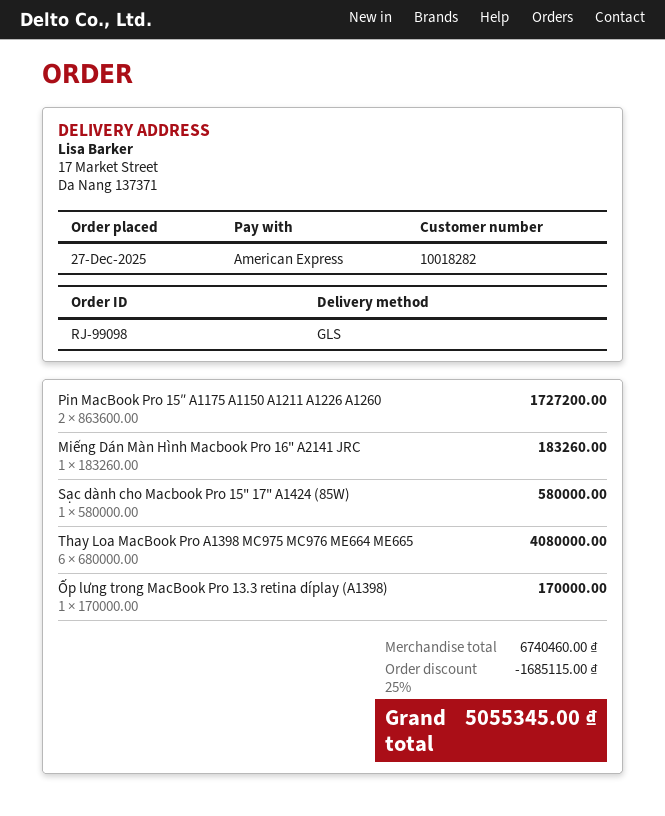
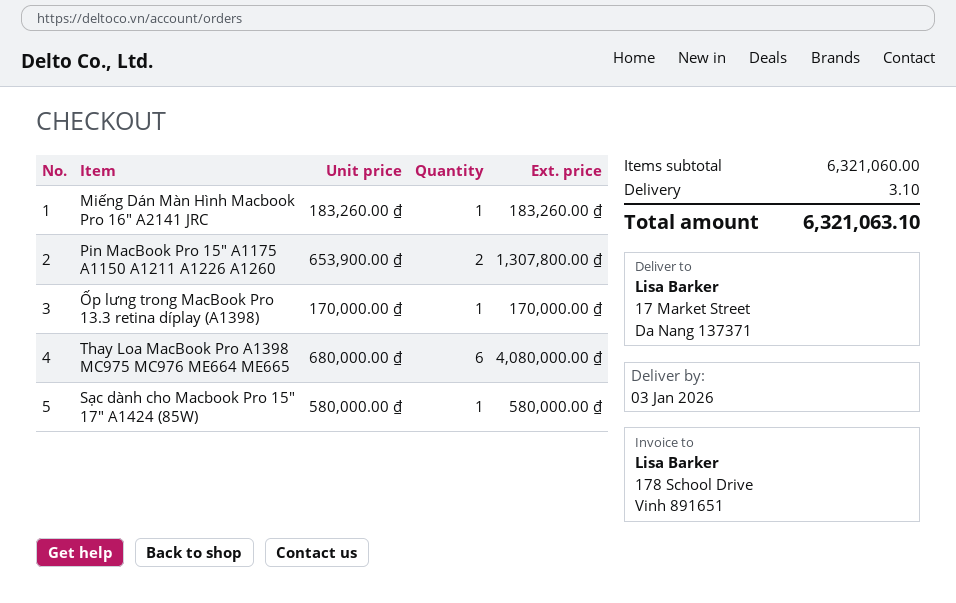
Pin MacBook Pro 15″ A1175 A1150 A1211 A1226 A1260: 2 x 863600.00 = 1727200.00 -> 2 x 653900.00 = 1307800.00
subtotal: 6740460.00 -> 6321060.00
discount: 25% = 1685115.00 -> none
shipping: none -> 3.10
total: 5055345.00 -> 6321063.10

